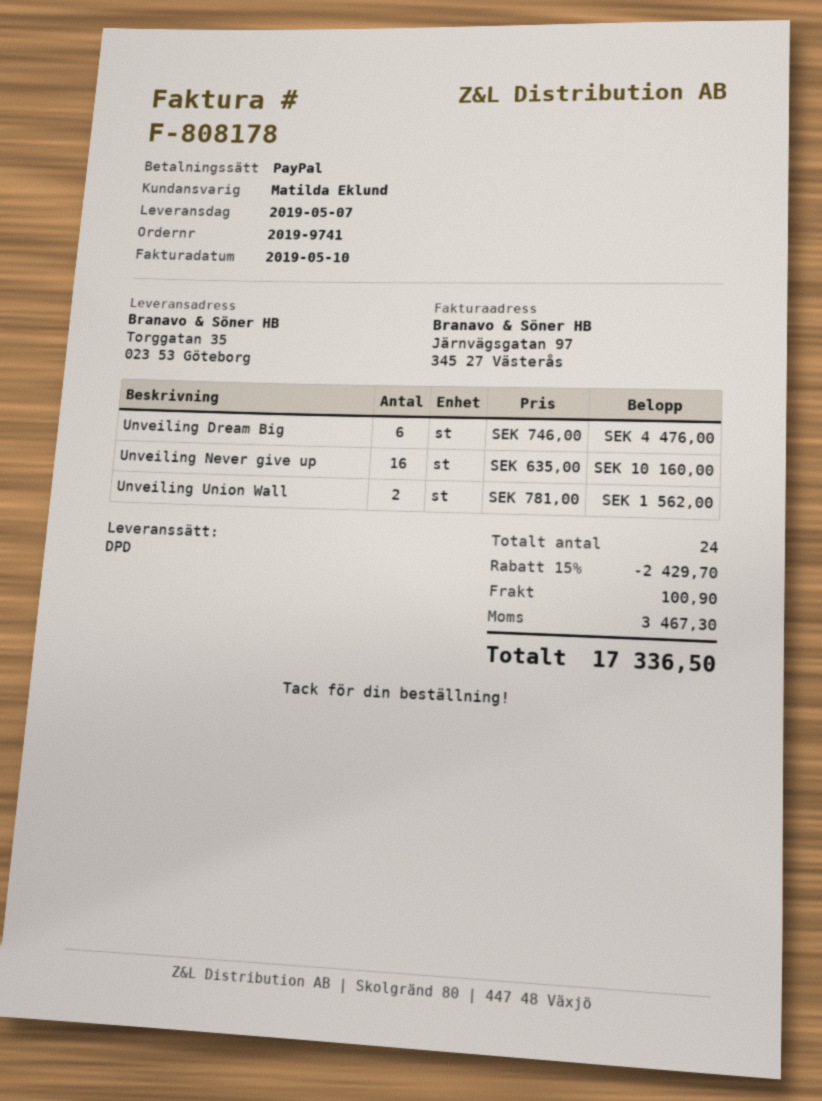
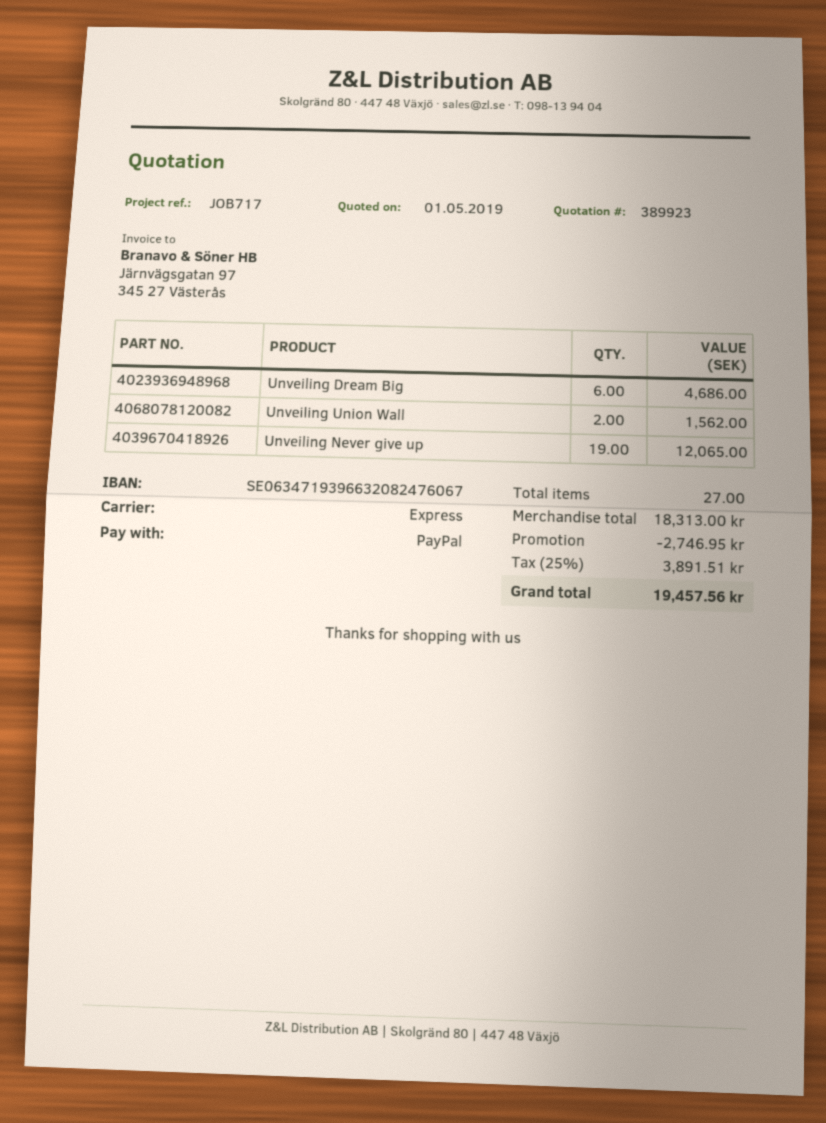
shipping method: DPD -> express
Unveiling Dream Big: 6 for 4476.00 -> 6 for 4686.00
Unveiling Never give up: 16 for 10160.00 -> 19 for 12065.00
total quantity: 24 -> 27
discount: 2429.70 -> 2746.95
shipping: 100.90 -> none
tax: 3467.30 -> 3891.51
total: 17336.50 -> 19457.56

